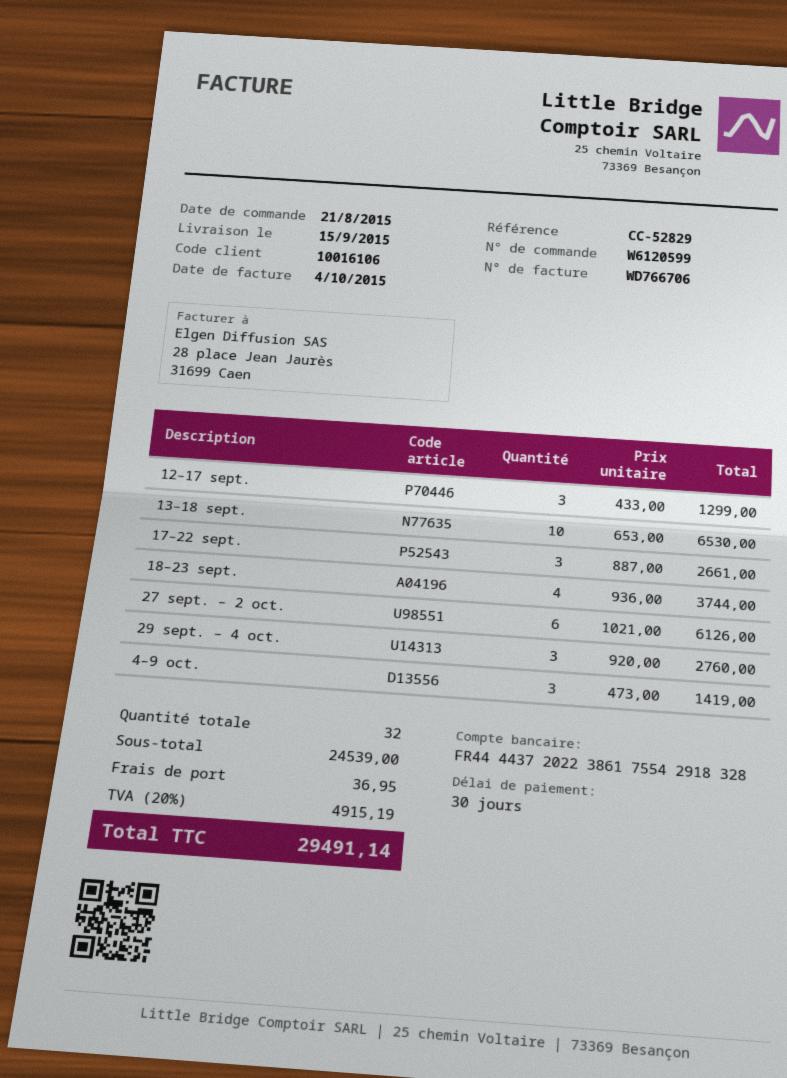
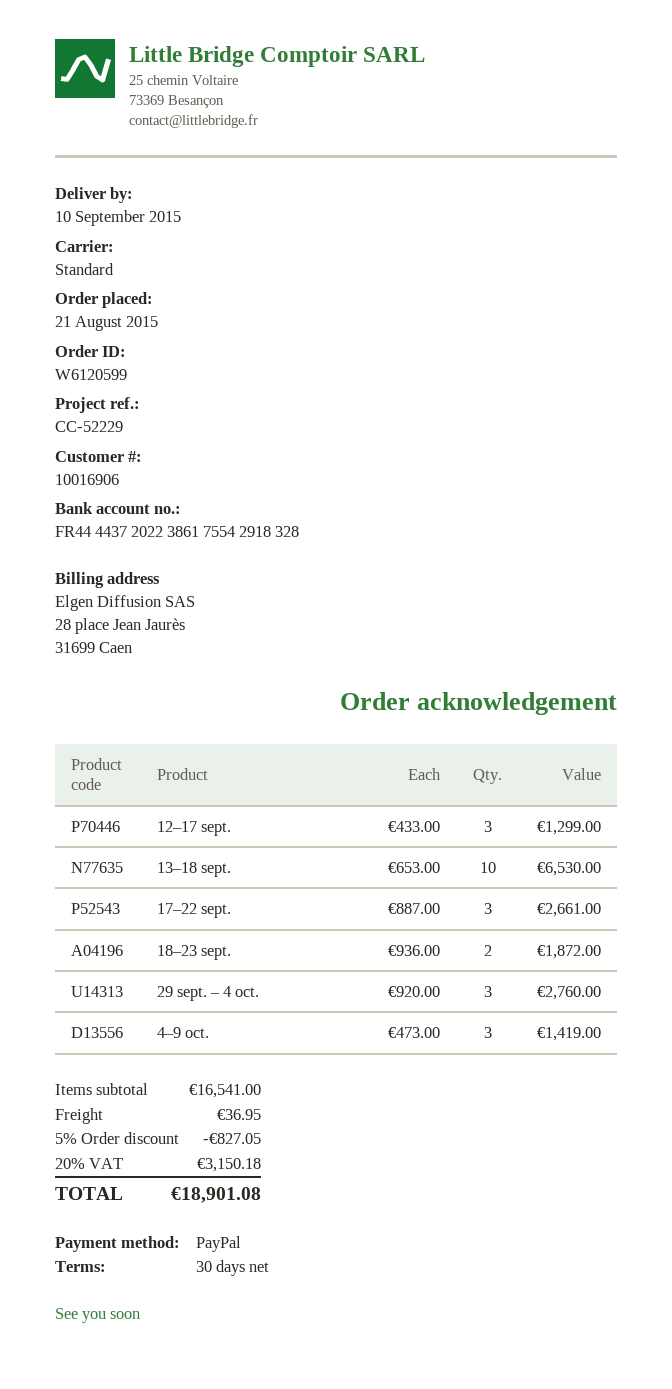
delivery date: 2015-09-15 -> 2015-09-10
customer number: 10016106 -> 10016906
reference: CC-52829 -> CC-52229
18–23 sept.: 4 x 936.00 = 3744.00 -> 2 x 936.00 = 1872.00
27 sept. – 2 oct.: 6 x 1021.00 = 6126.00 -> none
subtotal: 24539.00 -> 16541.00
discount: none -> 5% = 827.05
tax: 20% = 4915.19 -> 20% = 3150.18
total: 29491.14 -> 18901.08

